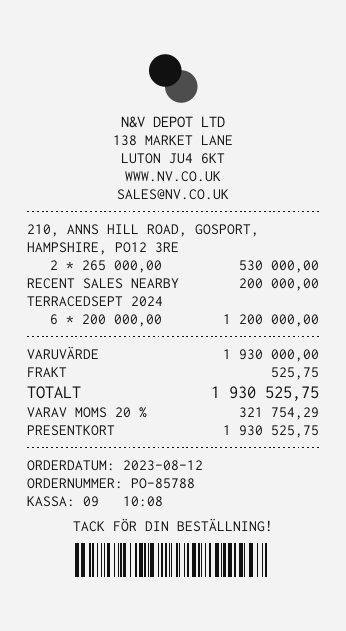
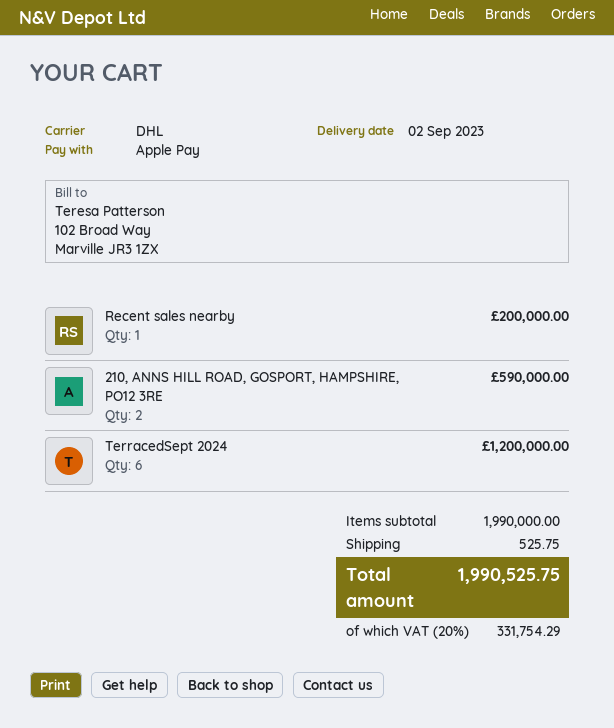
payment method: gift card -> Apple Pay
210, ANNS HILL ROAD, GOSPORT, HAMPSHIRE, PO12 3RE: 2 for 530000.00 -> 2 for 590000.00
subtotal: 1930000.00 -> 1990000.00
tax: 20% = 321754.29 -> 20% = 331754.29
total: 1930525.75 -> 1990525.75

